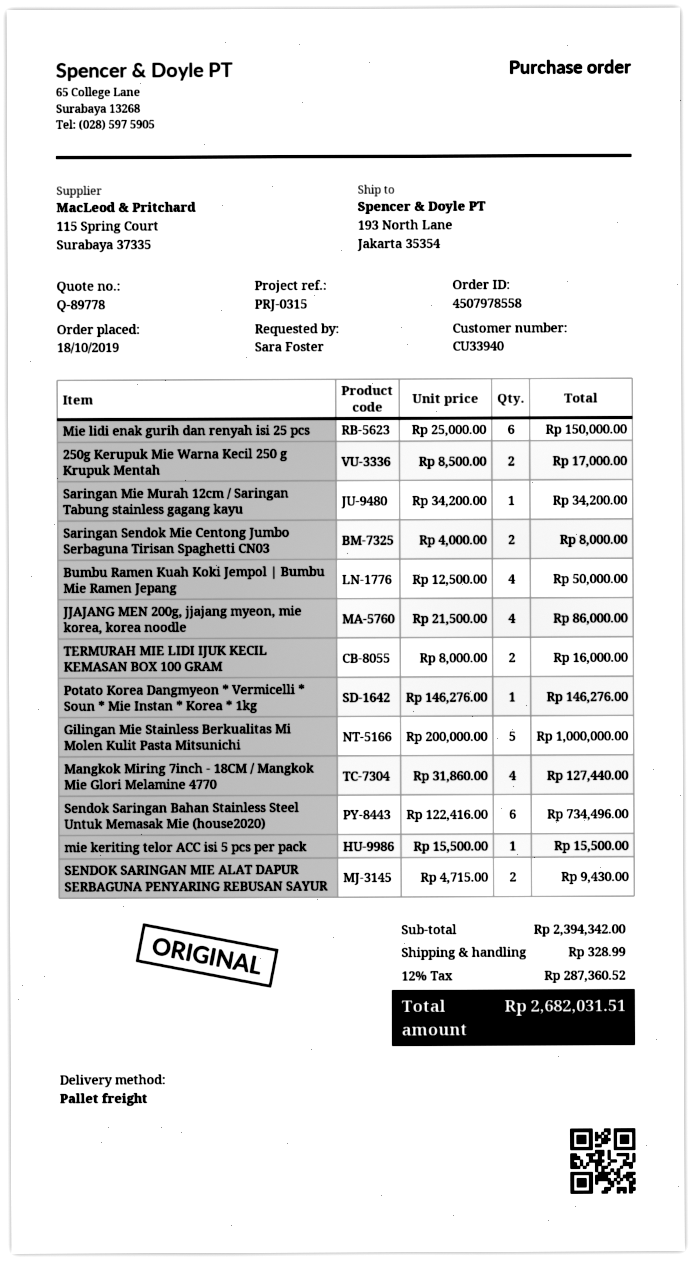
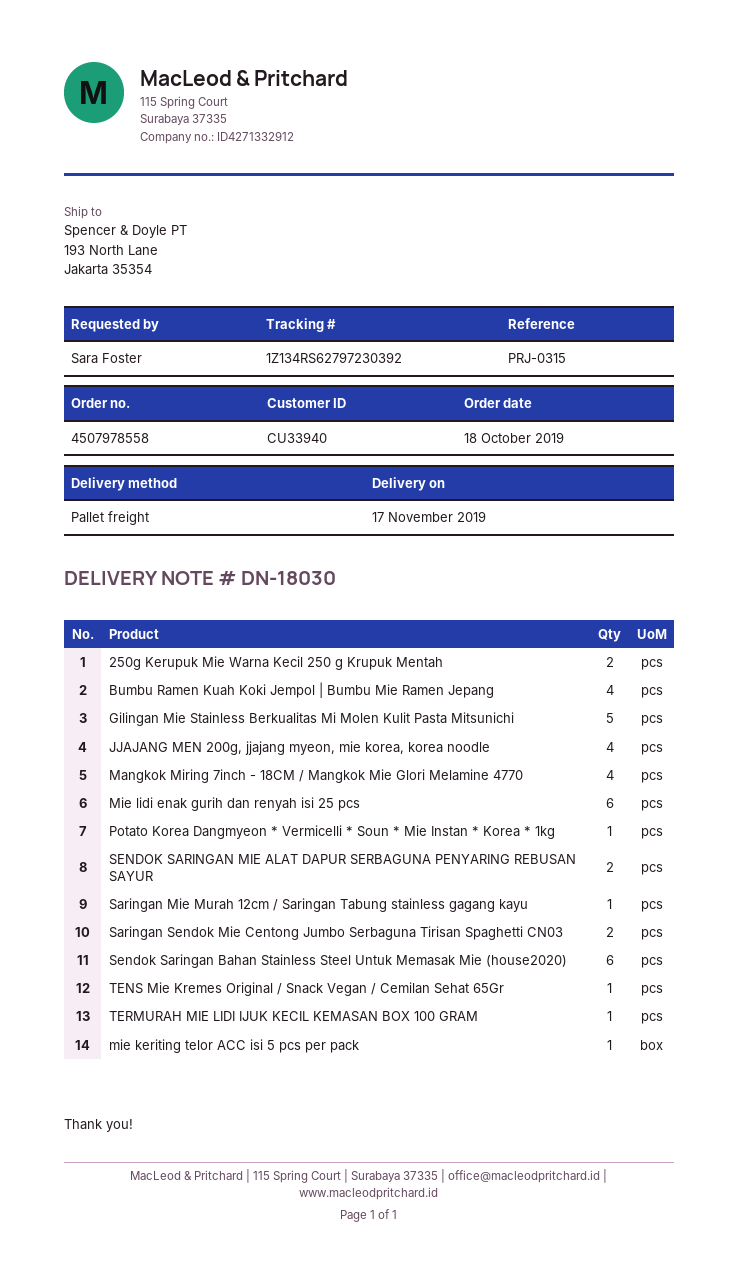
TERMURAH MIE LIDI IJUK KECIL KEMASAN BOX 100 GRAM: 2 -> 1
TENS Mie Kremes Original / Snack Vegan / Cemilan Sehat 65Gr: none -> 1

